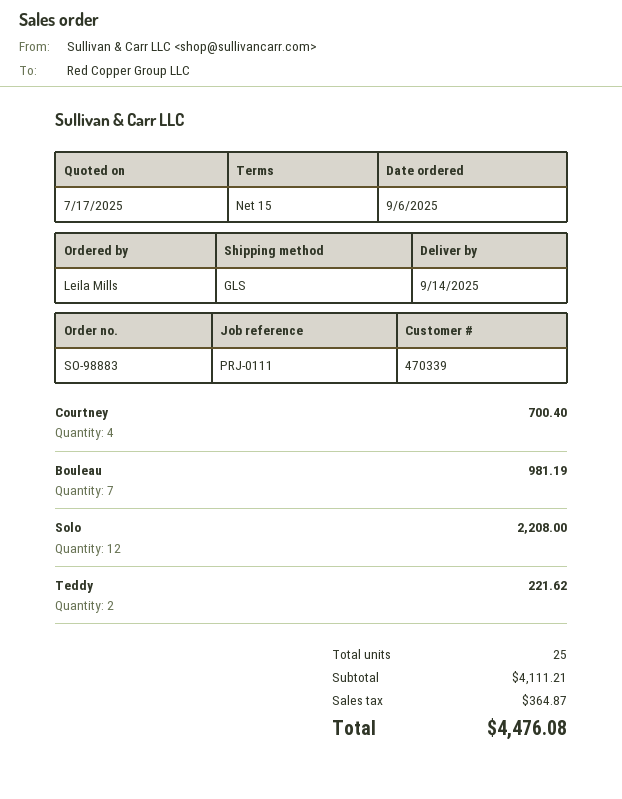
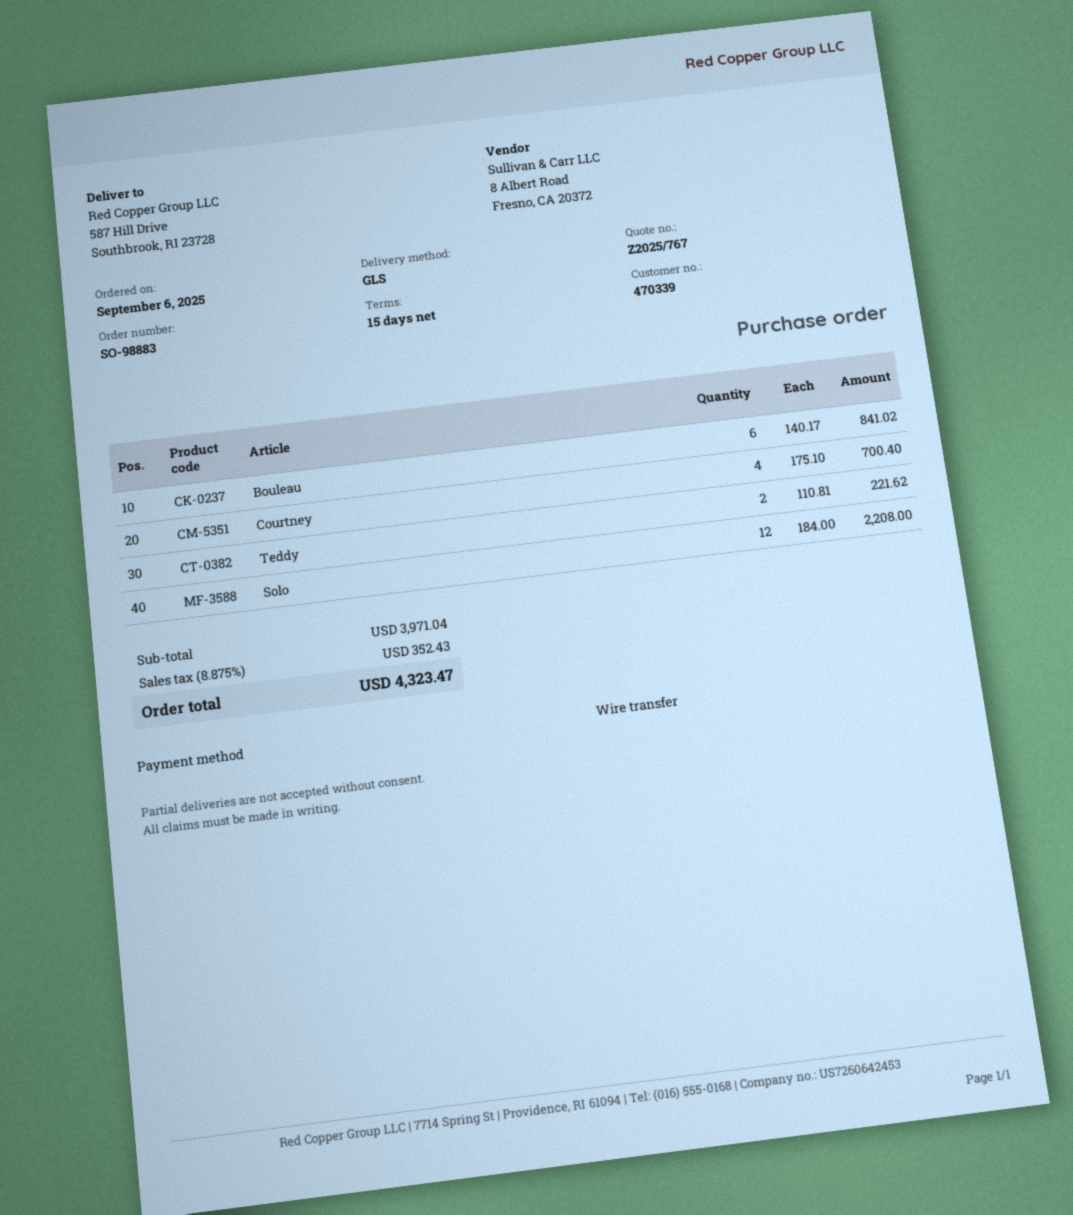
Bouleau: 7 for 981.19 -> 6 for 841.02
subtotal: 4111.21 -> 3971.04
tax: 364.87 -> 352.43
total: 4476.08 -> 4323.47

